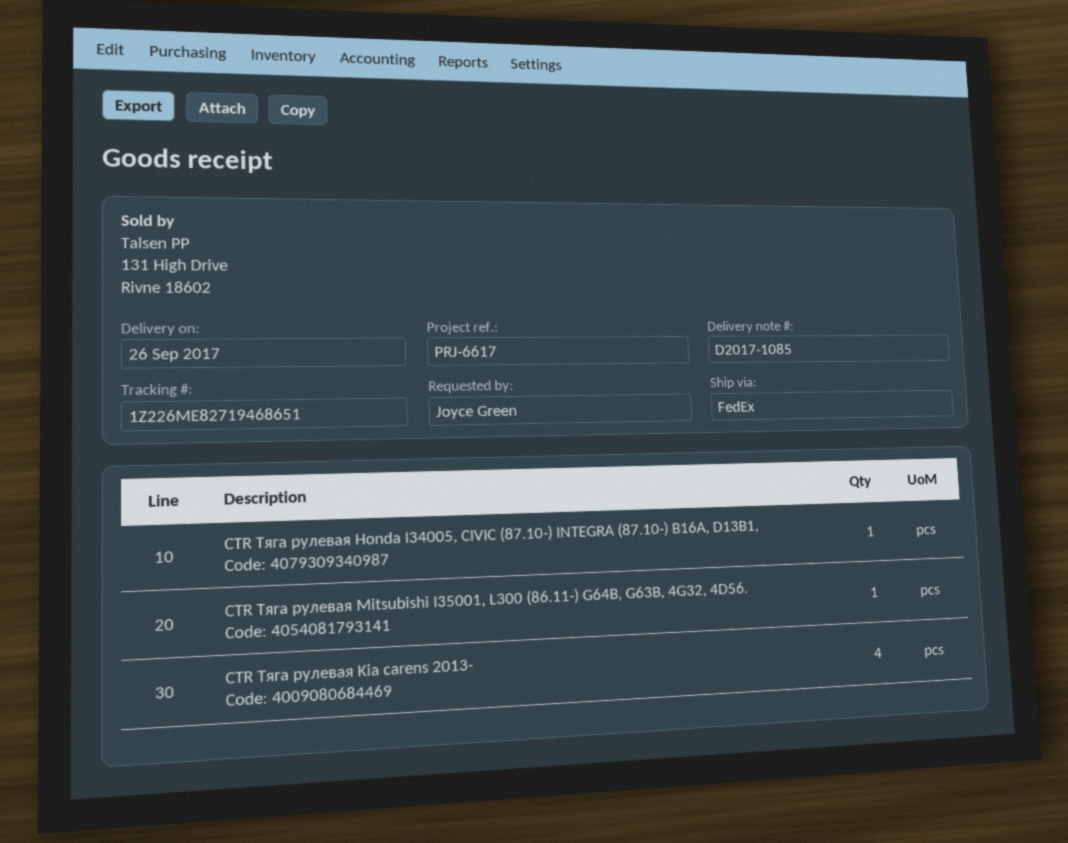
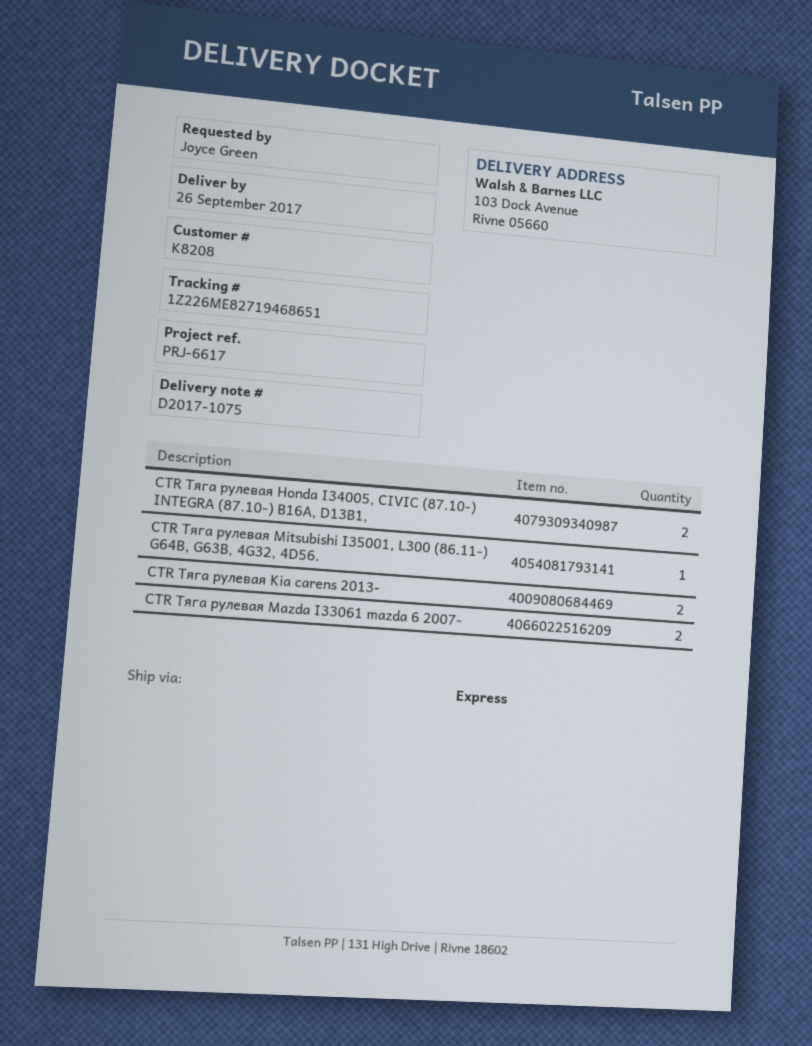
delivery note number: D2017-1085 -> D2017-1075
shipping method: FedEx -> express
CTR Тяга рулевая Honda I34005, CIVIC (87.10-) INTEGRA (87.10-) B16A, D13B1,: 1 -> 2
CTR Тяга рулевая Kia carens 2013-: 4 -> 2
CTR Тяга рулевая Mazda I33061 mazda 6 2007-: none -> 2

